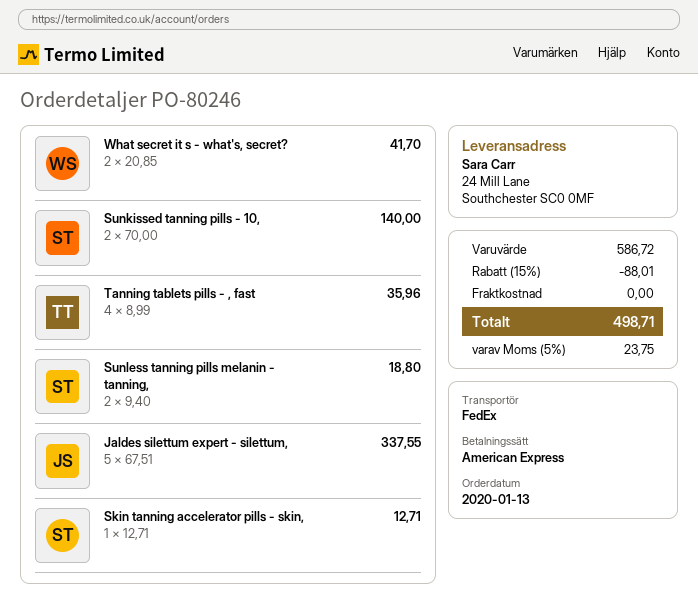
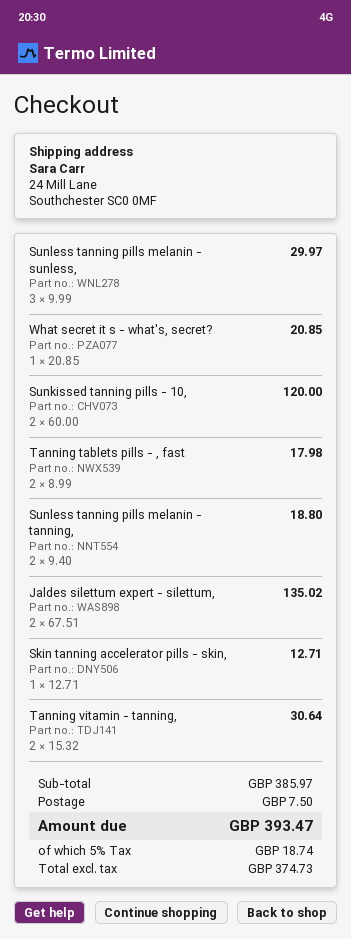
What secret it s - what's, secret?: 2 x 20.85 = 41.70 -> 1 x 20.85 = 20.85
Sunkissed tanning pills - 10,: 2 x 70.00 = 140.00 -> 2 x 60.00 = 120.00
Tanning tablets pills - , fast: 4 x 8.99 = 35.96 -> 2 x 8.99 = 17.98
Jaldes silettum expert - silettum,: 5 x 67.51 = 337.55 -> 2 x 67.51 = 135.02
Sunless tanning pills melanin - sunless,: none -> 3 x 9.99 = 29.97
Tanning vitamin - tanning,: none -> 2 x 15.32 = 30.64
subtotal: 586.72 -> 385.97
discount: 15% = 88.01 -> none
shipping: 0.00 -> 7.50
tax: 5% = 23.75 -> 5% = 18.74
total: 498.71 -> 393.47

